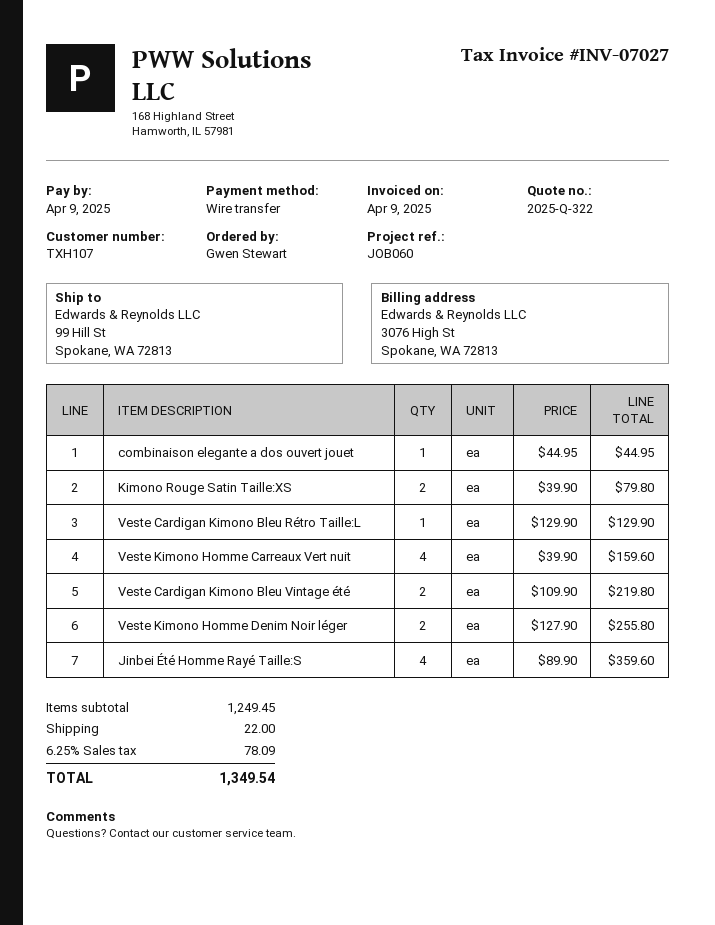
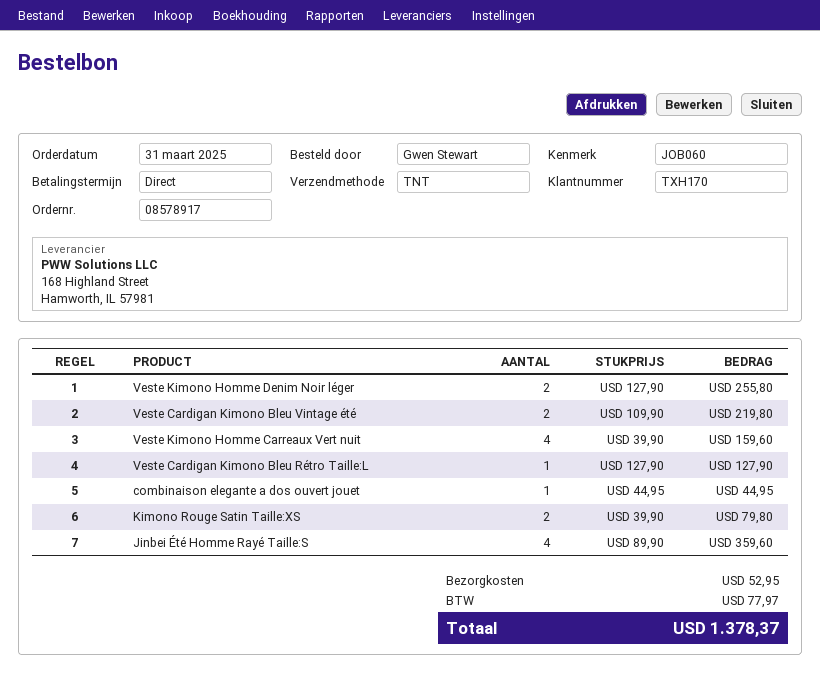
customer number: TXH107 -> TXH170
Veste Cardigan Kimono Bleu Rétro Taille:L: 1 x 129.90 = 129.90 -> 1 x 127.90 = 127.90
shipping: 22.00 -> 52.95
tax: 78.09 -> 77.97
total: 1349.54 -> 1378.37

